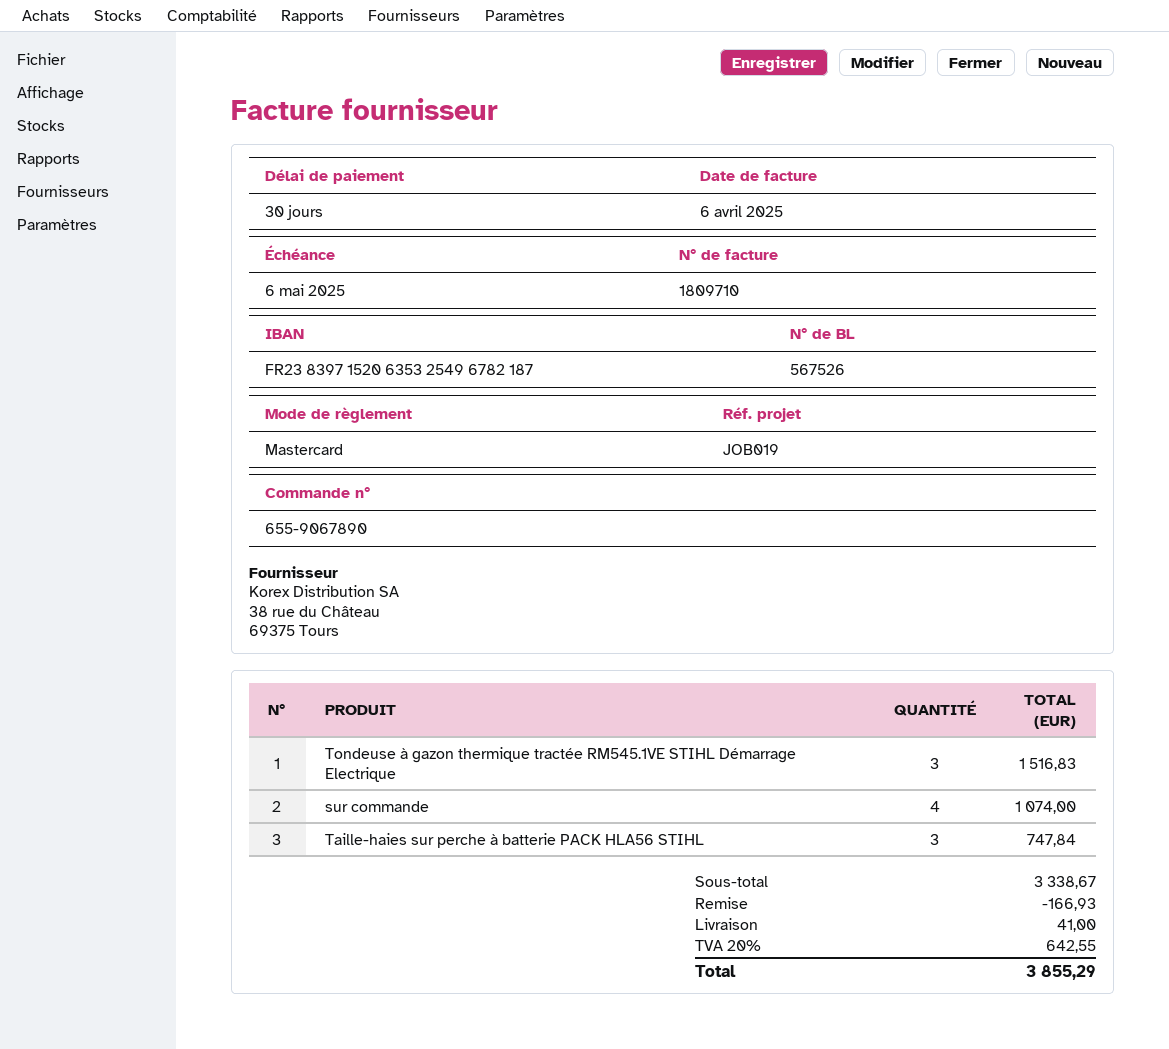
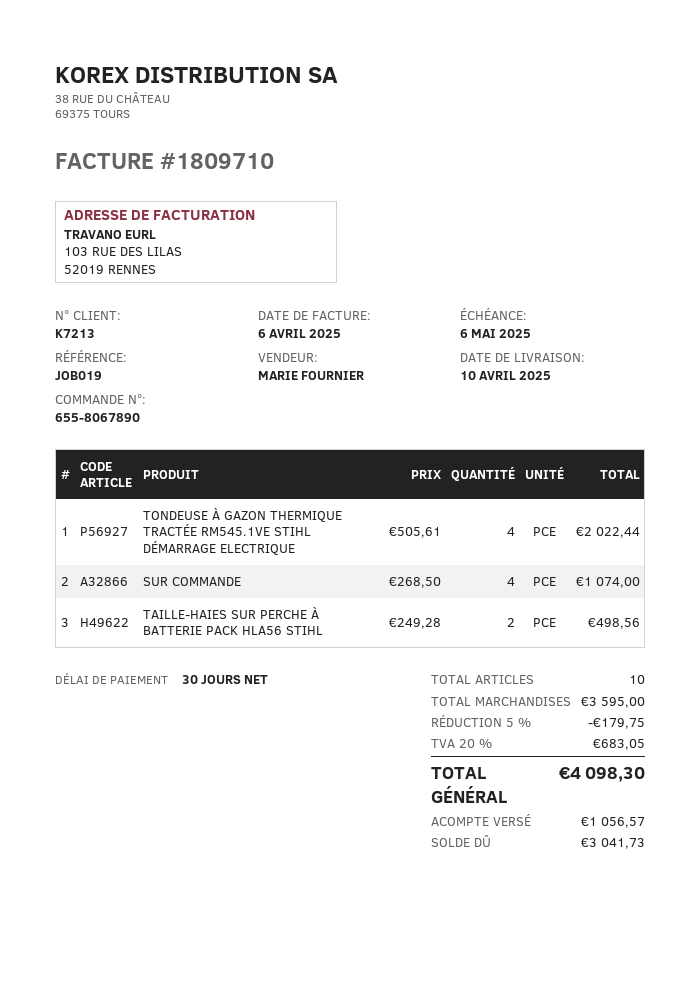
order number: 655-9067890 -> 655-8067890
Tondeuse à gazon thermique tractée RM545.1VE STIHL Démarrage Electrique: 3 for 1516.83 -> 4 for 2022.44
Taille-haies sur perche à batterie PACK HLA56 STIHL: 3 for 747.84 -> 2 for 498.56
subtotal: 3338.67 -> 3595.00
discount: 166.93 -> 179.75
shipping: 41.00 -> none
tax: 20% = 642.55 -> 20% = 683.05
total: 3855.29 -> 4098.30

